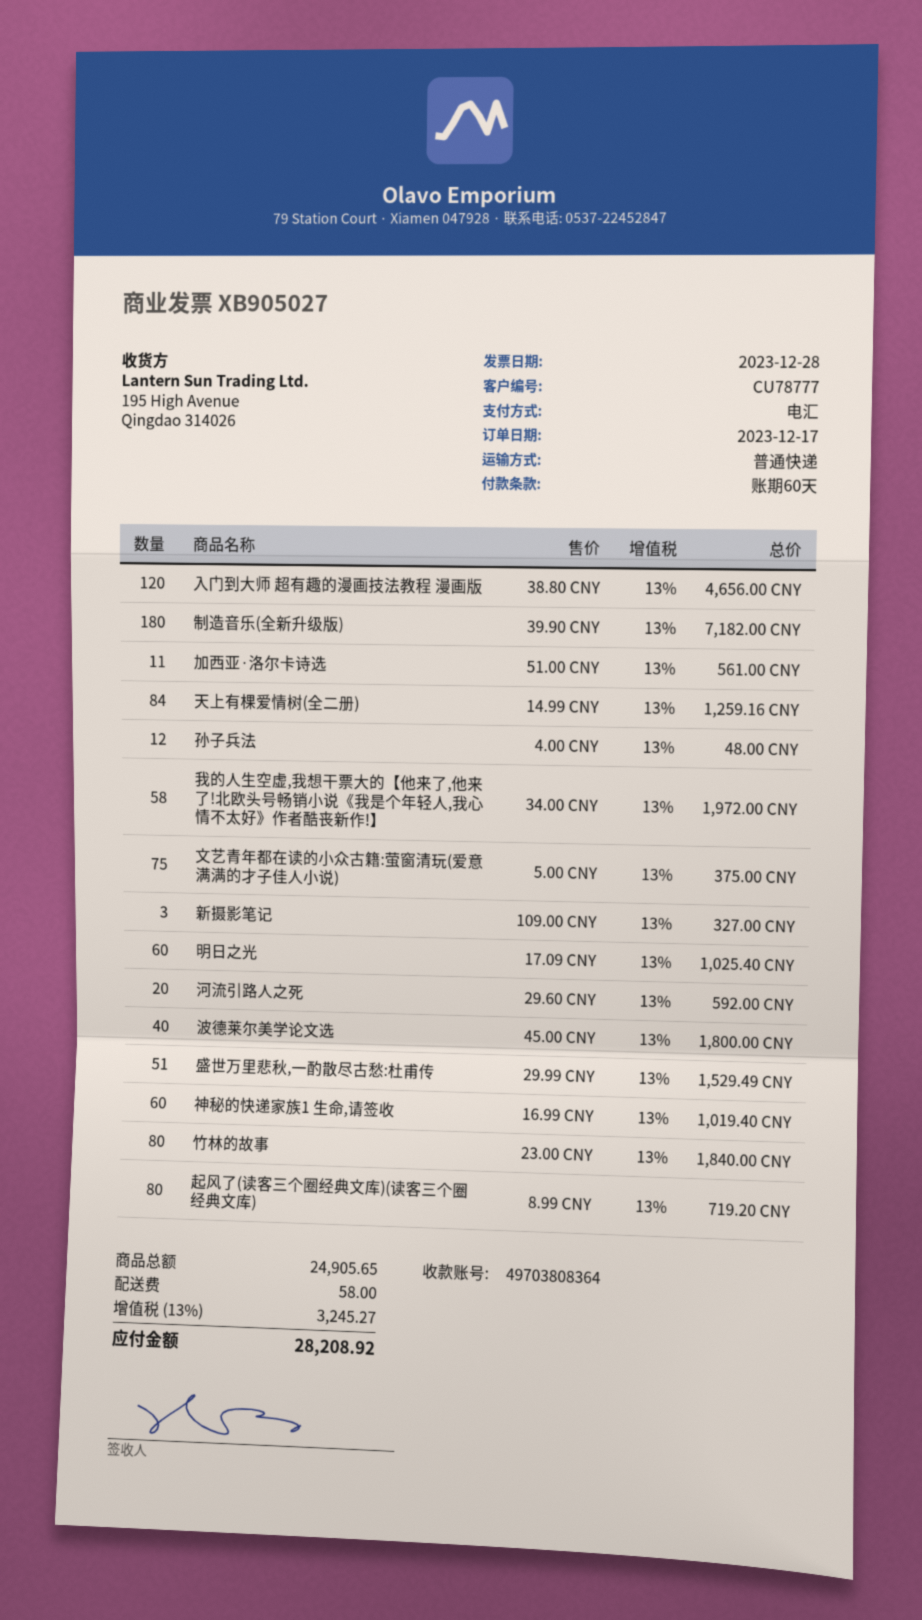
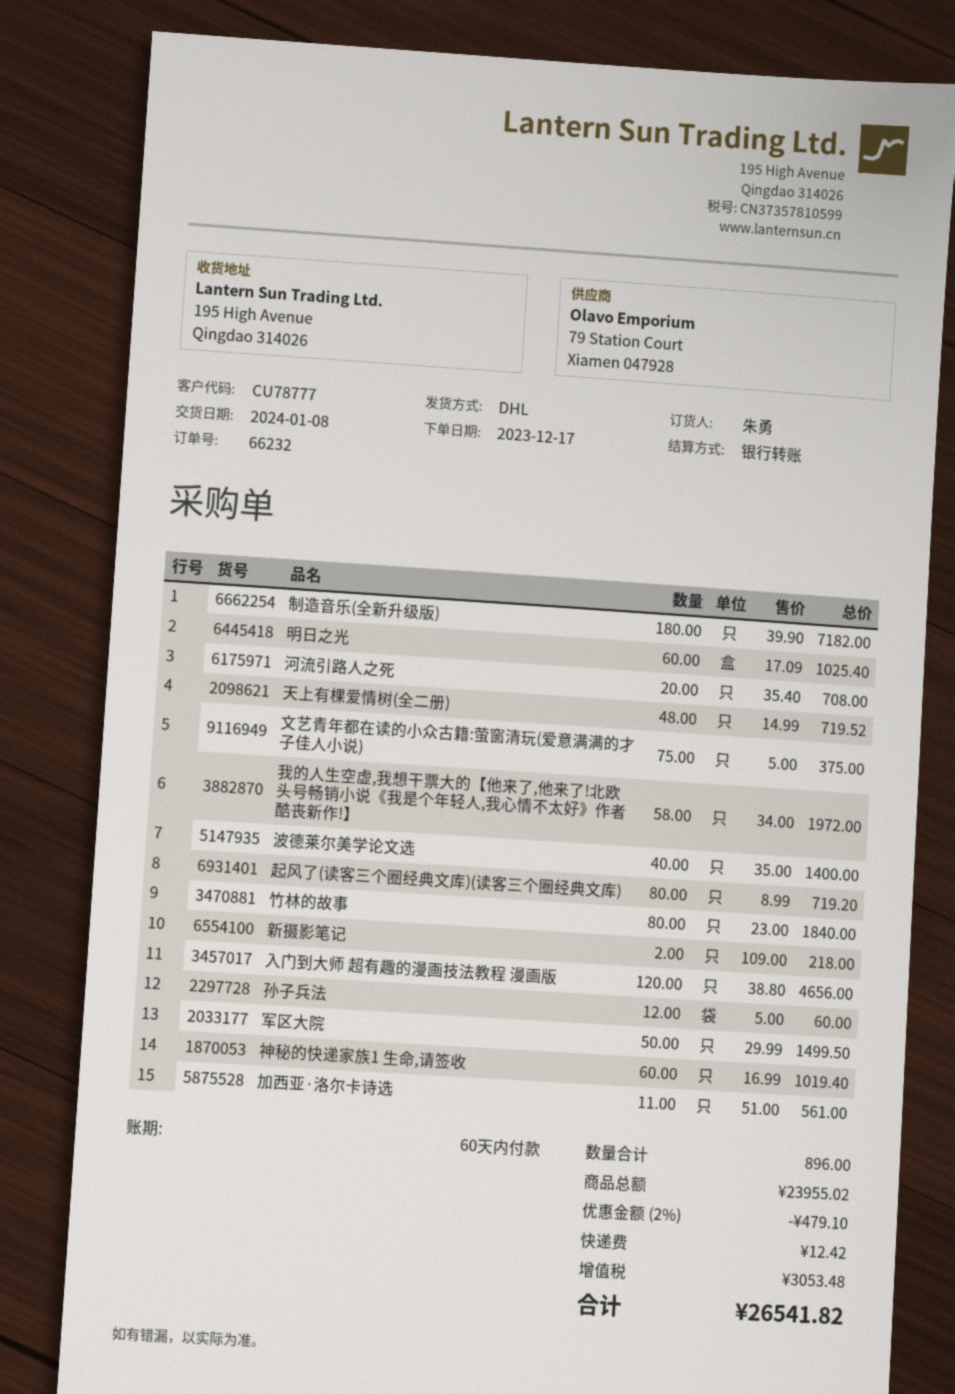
shipping method: standard -> DHL
天上有棵爱情树(全二册): 84 x 14.99 = 1259.16 -> 48 x 14.99 = 719.52
孙子兵法: 12 x 4.00 = 48.00 -> 12 x 5.00 = 60.00
新摄影笔记: 3 x 109.00 = 327.00 -> 2 x 109.00 = 218.00
河流引路人之死: 20 x 29.60 = 592.00 -> 20 x 35.40 = 708.00
波德莱尔美学论文选: 40 x 45.00 = 1800.00 -> 40 x 35.00 = 1400.00
盛世万里悲秋,一酌散尽古愁:杜甫传: 51 x 29.99 = 1529.49 -> none
军区大院: none -> 50 x 29.99 = 1499.50
subtotal: 24905.65 -> 23955.02
discount: none -> 2% = 479.10
shipping: 58.00 -> 12.42
tax: 3245.27 -> 3053.48
total: 28208.92 -> 26541.82

